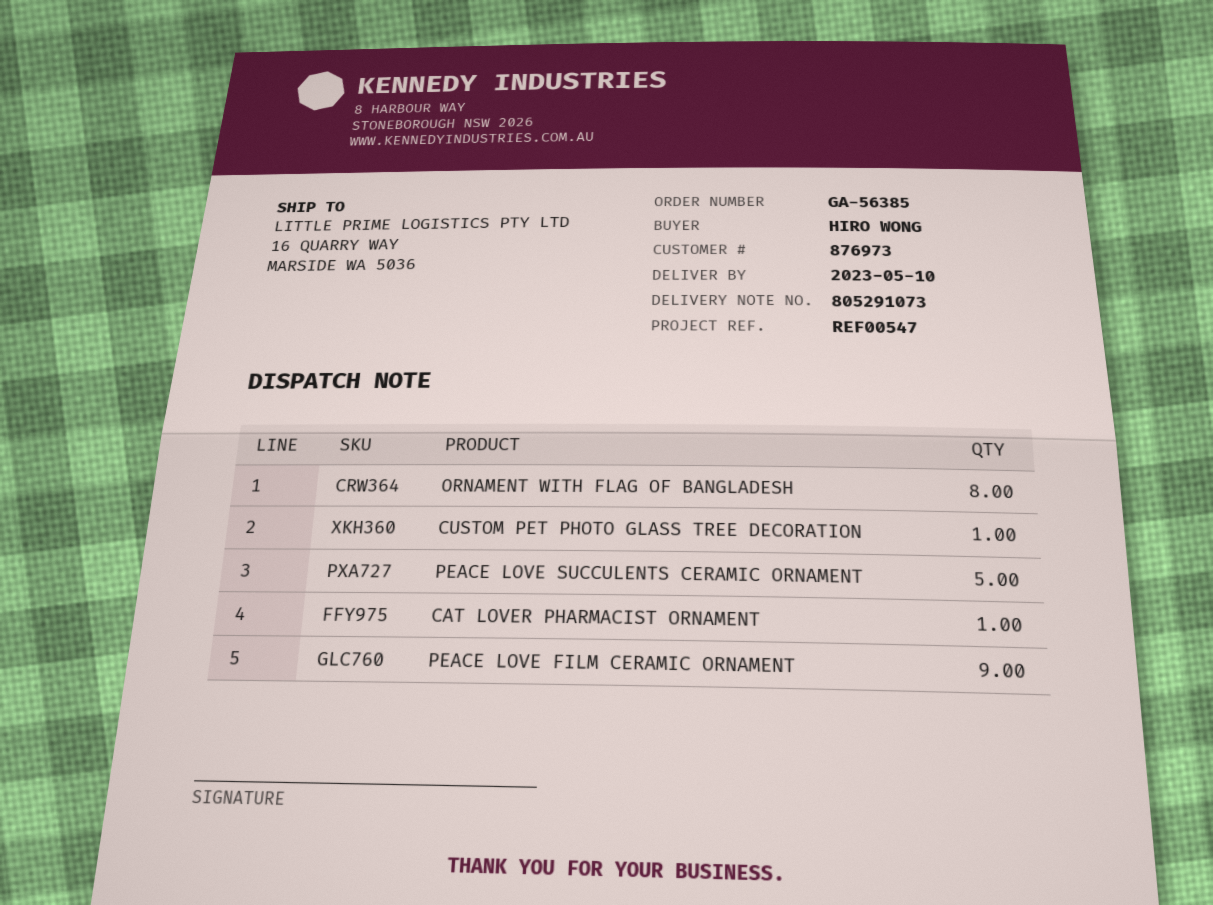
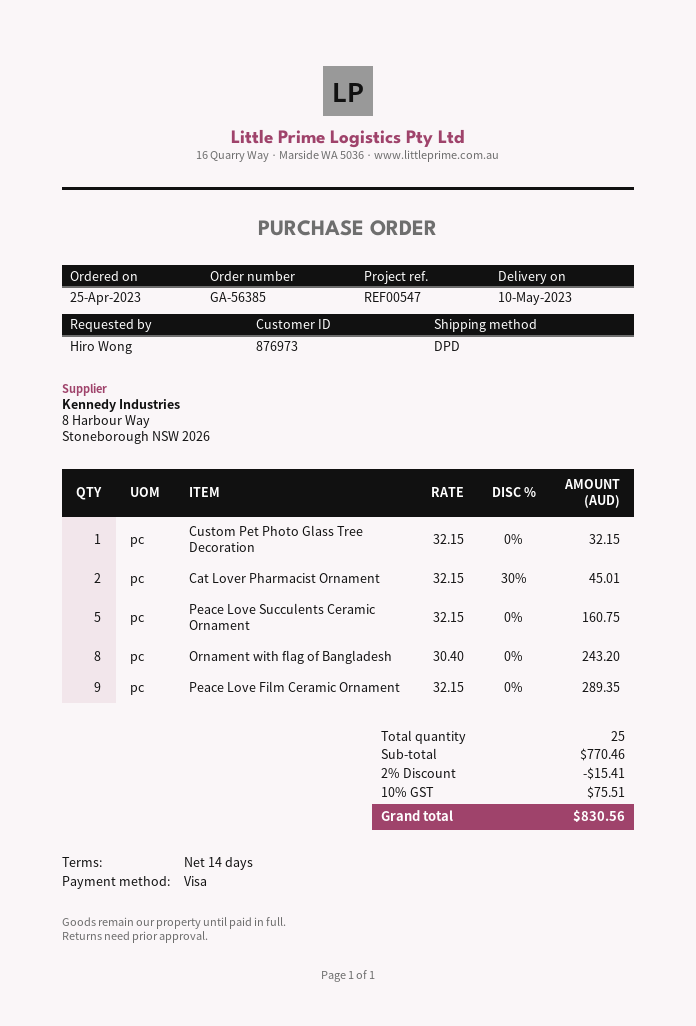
CAT LOVER PHARMACIST ORNAMENT: 1 -> 2

